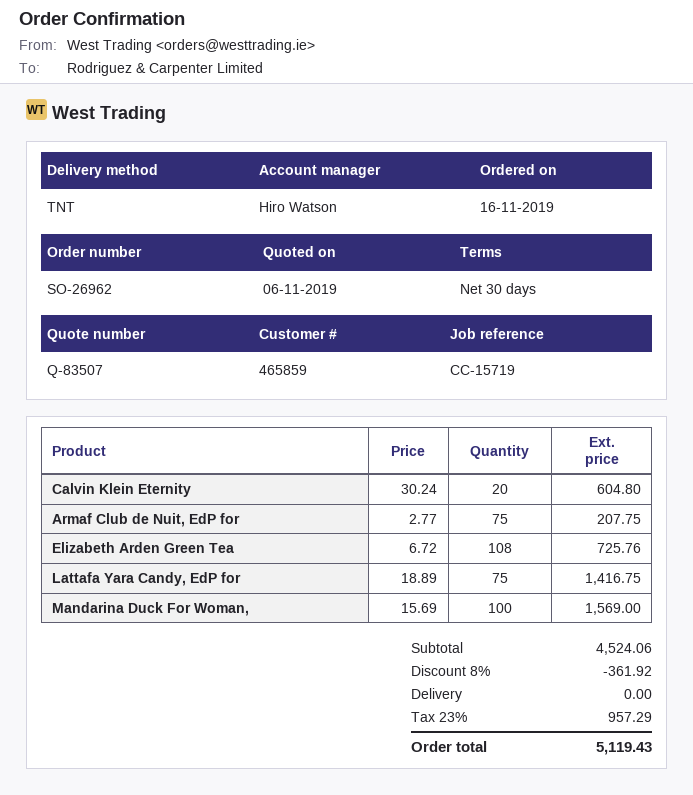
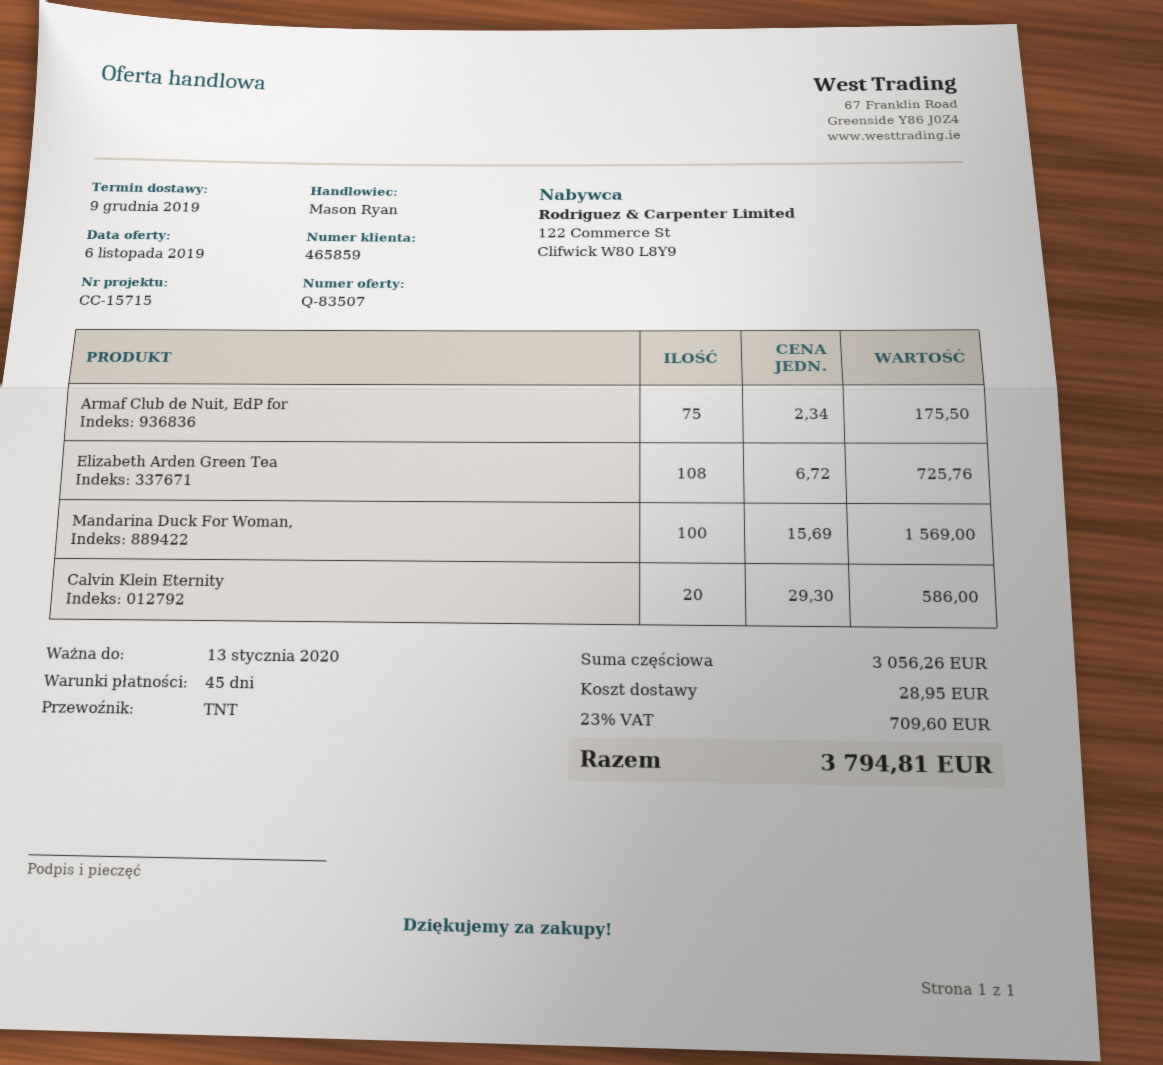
payment terms: 30 days -> 45 days
reference: CC-15719 -> CC-15715
sales rep: Hiro Watson -> Mason Ryan
Calvin Klein Eternity: 20 x 30.24 = 604.80 -> 20 x 29.30 = 586.00
Armaf Club de Nuit, EdP for: 75 x 2.77 = 207.75 -> 75 x 2.34 = 175.50
Lattafa Yara Candy, EdP for: 75 x 18.89 = 1416.75 -> none
subtotal: 4524.06 -> 3056.26
discount: 8% = 361.92 -> none
shipping: 0.00 -> 28.95
tax: 23% = 957.29 -> 23% = 709.60
total: 5119.43 -> 3794.81

